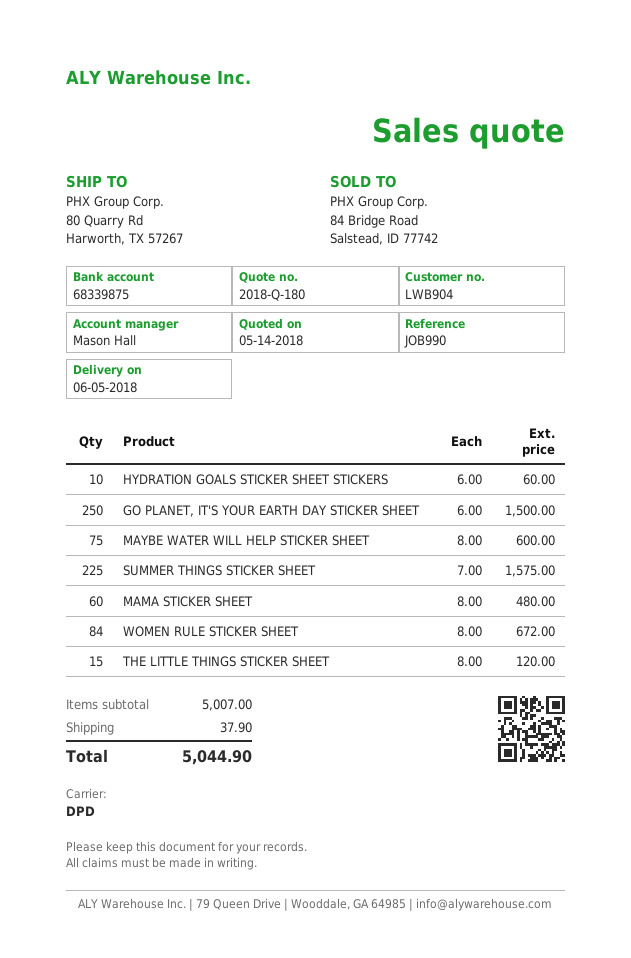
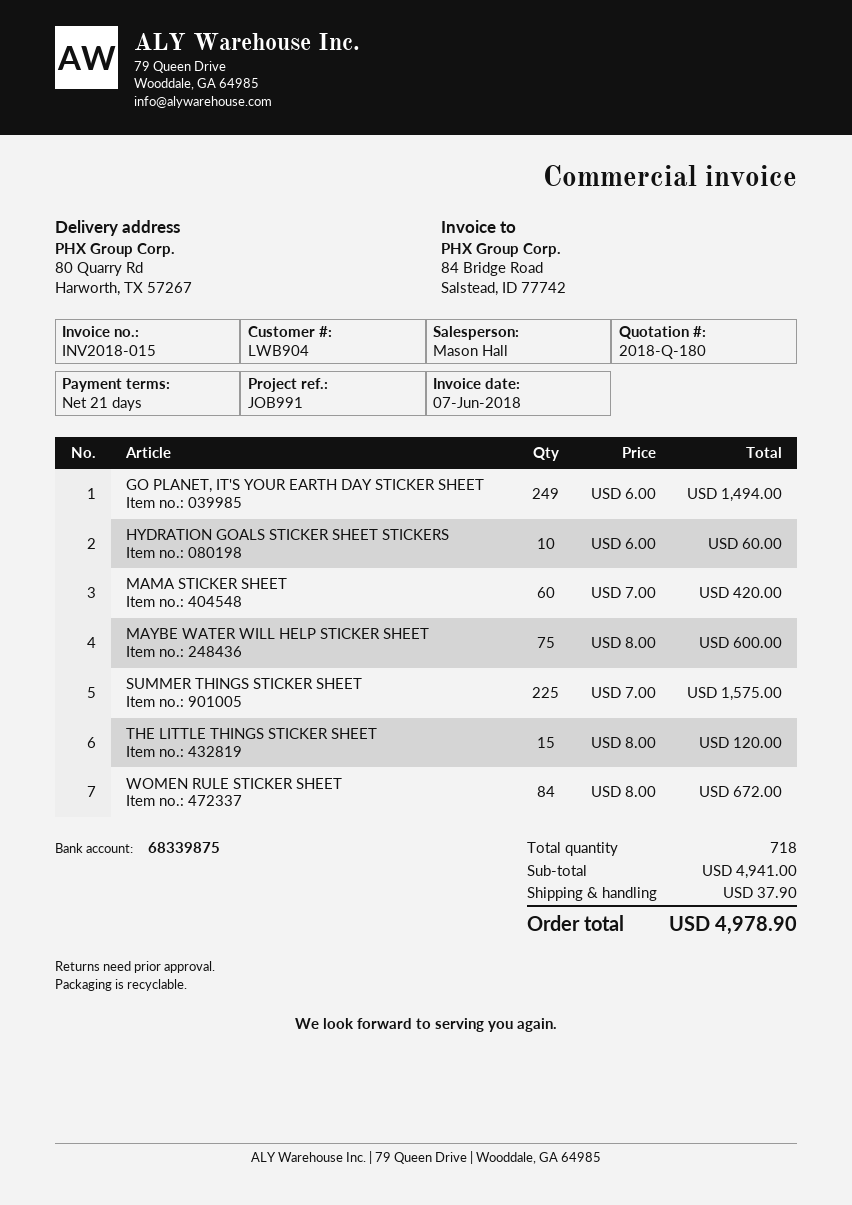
reference: JOB990 -> JOB991
GO PLANET, IT'S YOUR EARTH DAY STICKER SHEET: 250 x 6.00 = 1500.00 -> 249 x 6.00 = 1494.00
MAMA STICKER SHEET: 60 x 8.00 = 480.00 -> 60 x 7.00 = 420.00
subtotal: 5007.00 -> 4941.00
total: 5044.90 -> 4978.90

